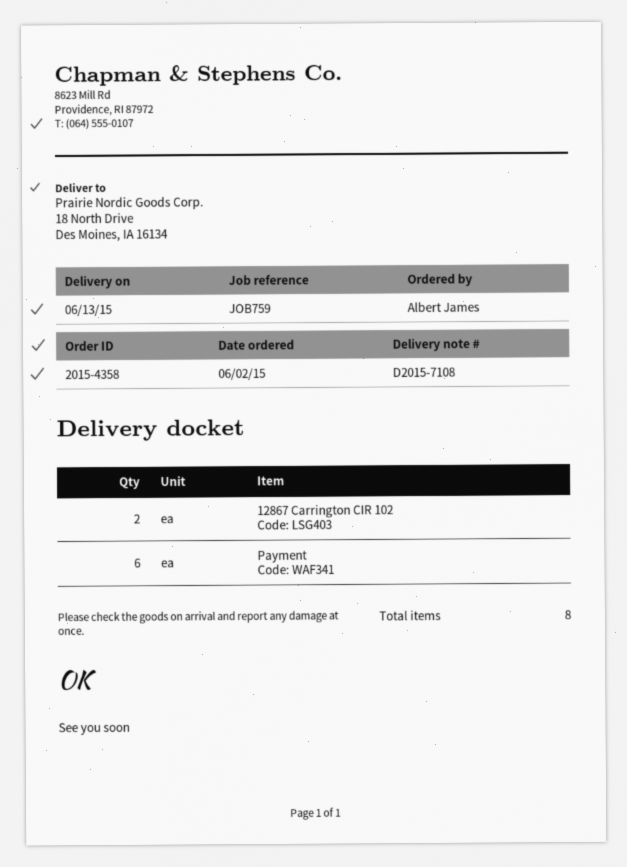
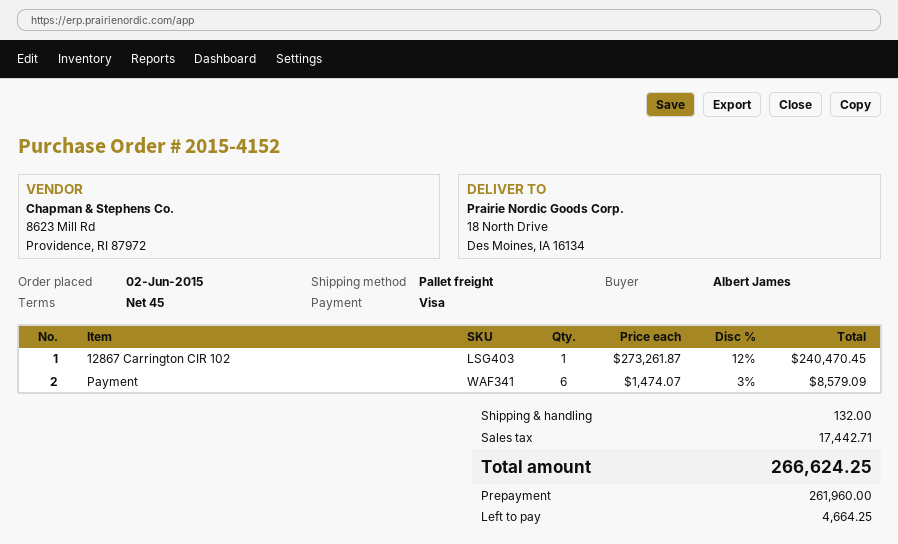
order number: 2015-4358 -> 2015-4152
12867 Carrington CIR 102: 2 -> 1

